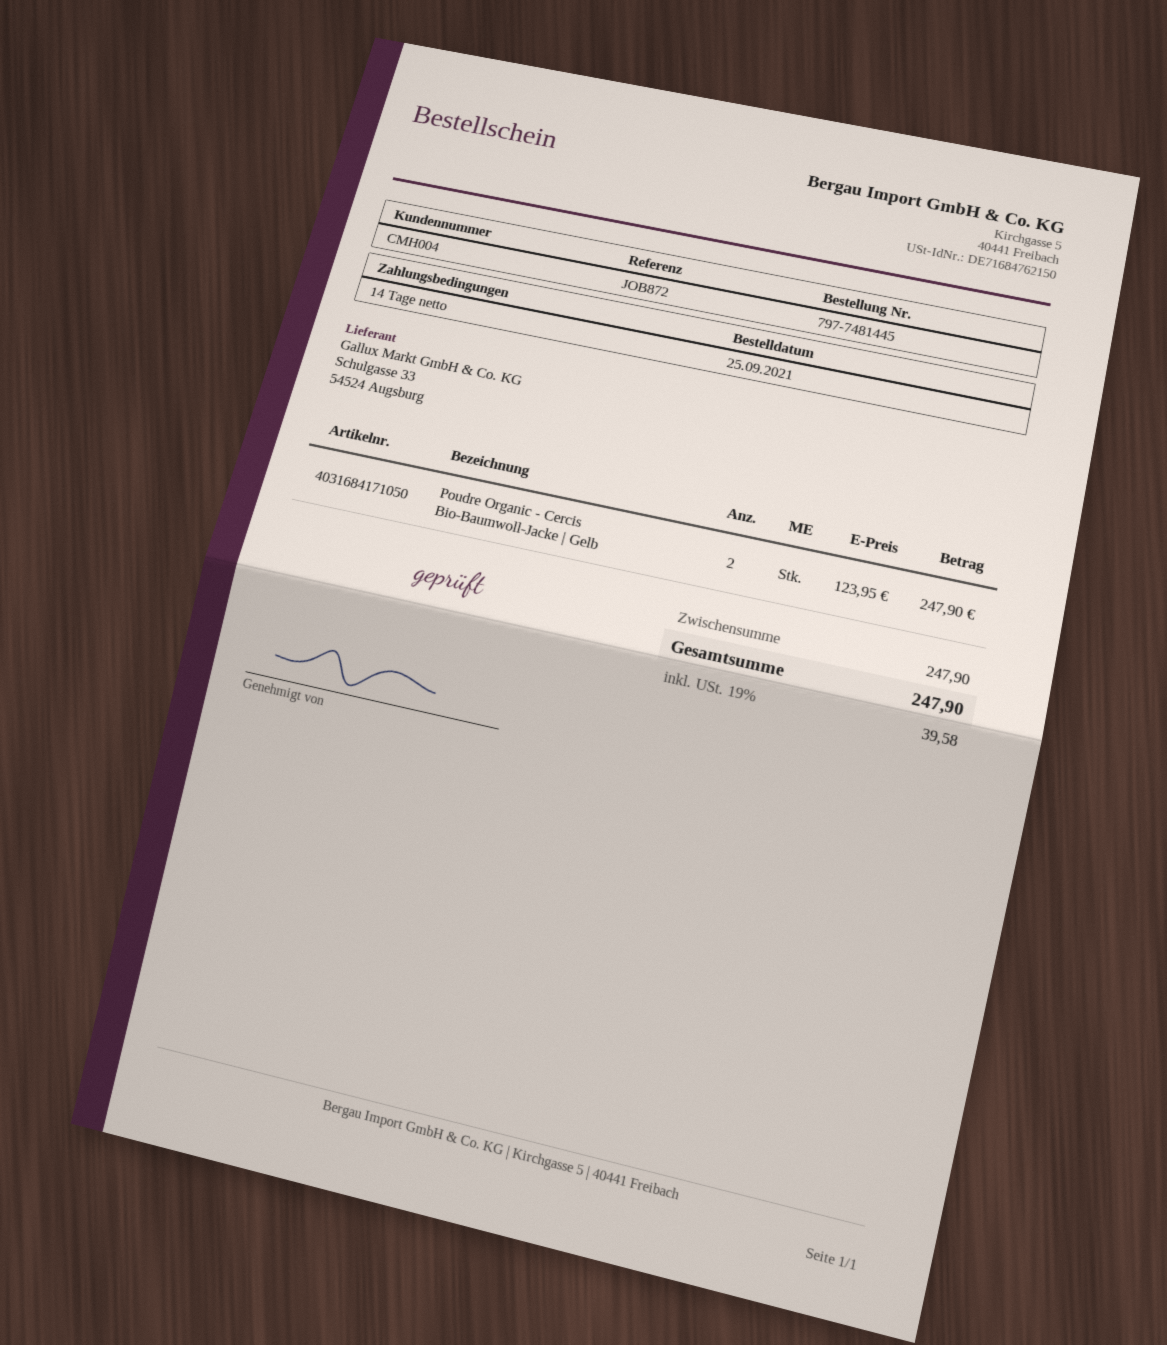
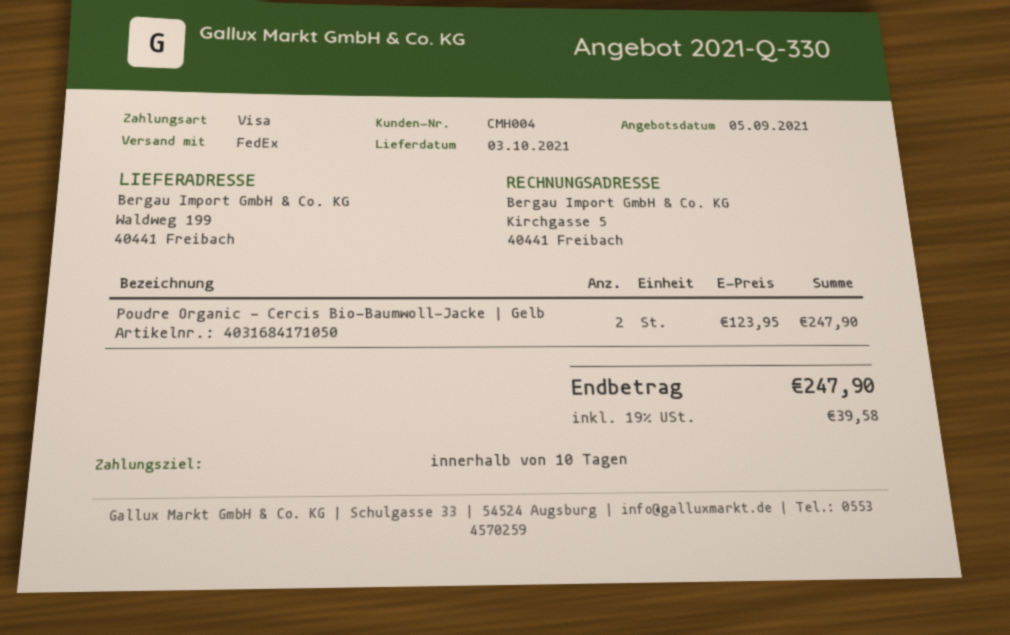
payment terms: 14 days -> 10 days

